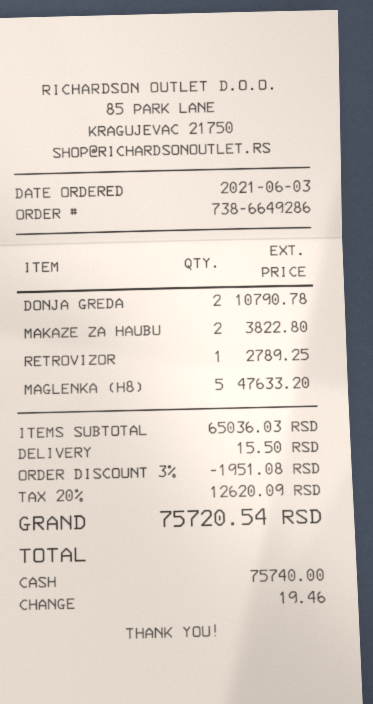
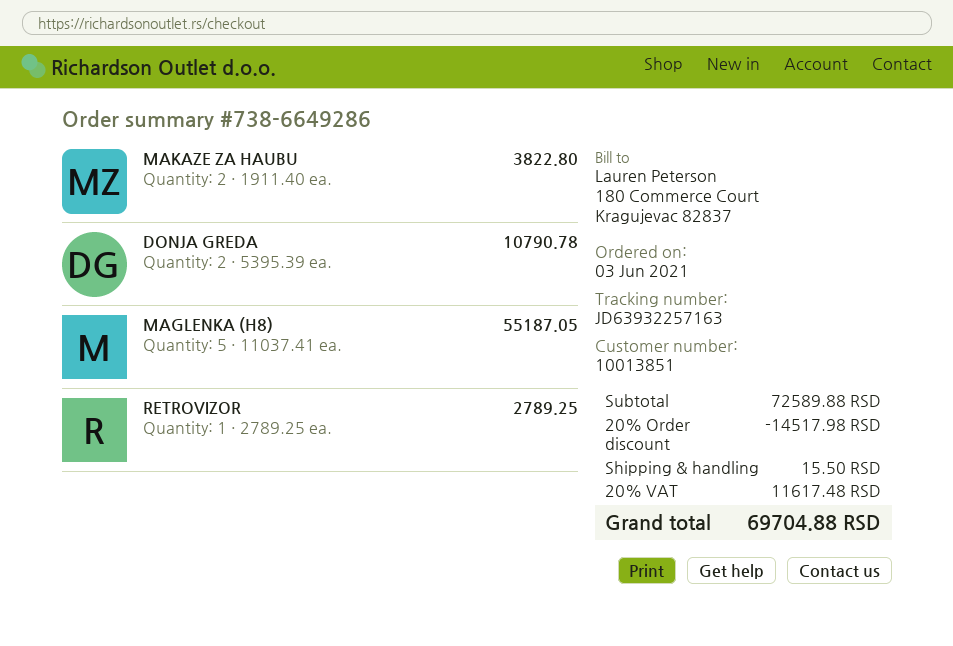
MAGLENKA (H8): 5 for 47633.20 -> 5 for 55187.05
subtotal: 65036.03 -> 72589.88
discount: 3% = 1951.08 -> 20% = 14517.98
tax: 20% = 12620.09 -> 20% = 11617.48
total: 75720.54 -> 69704.88

